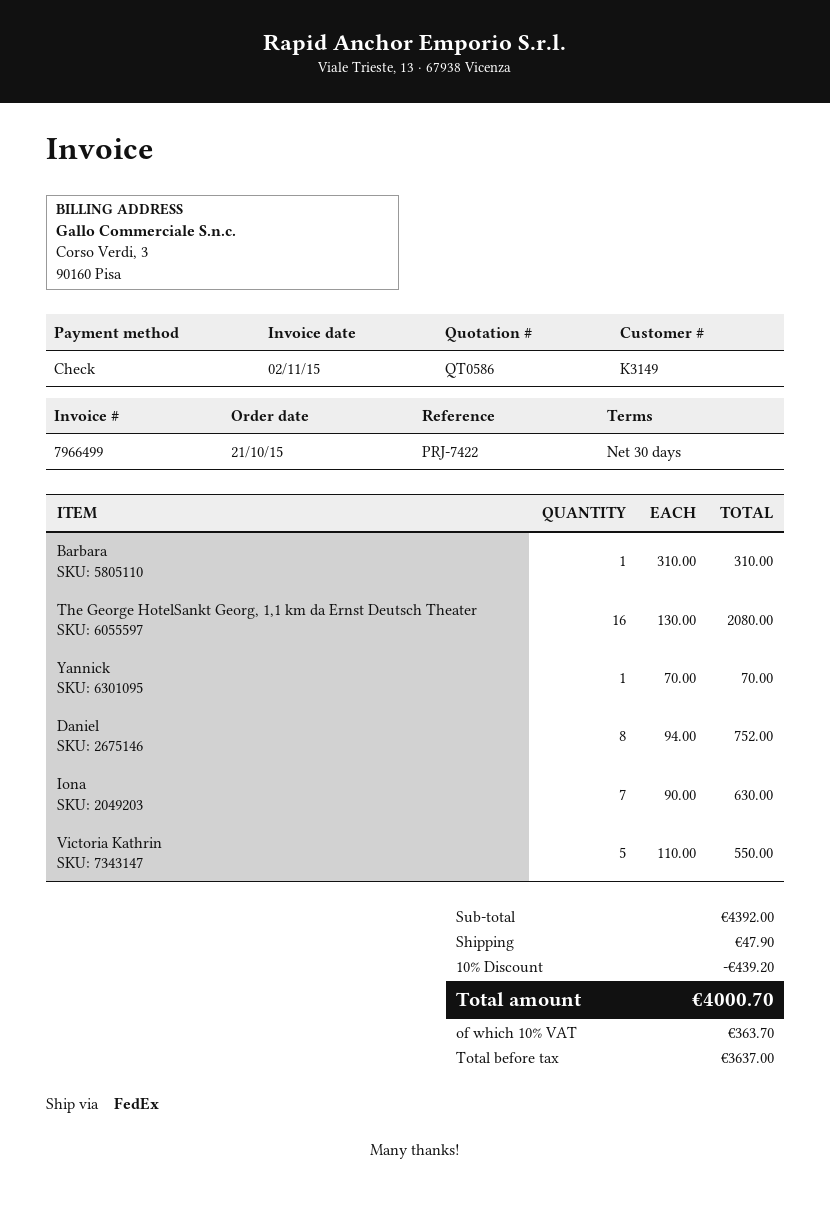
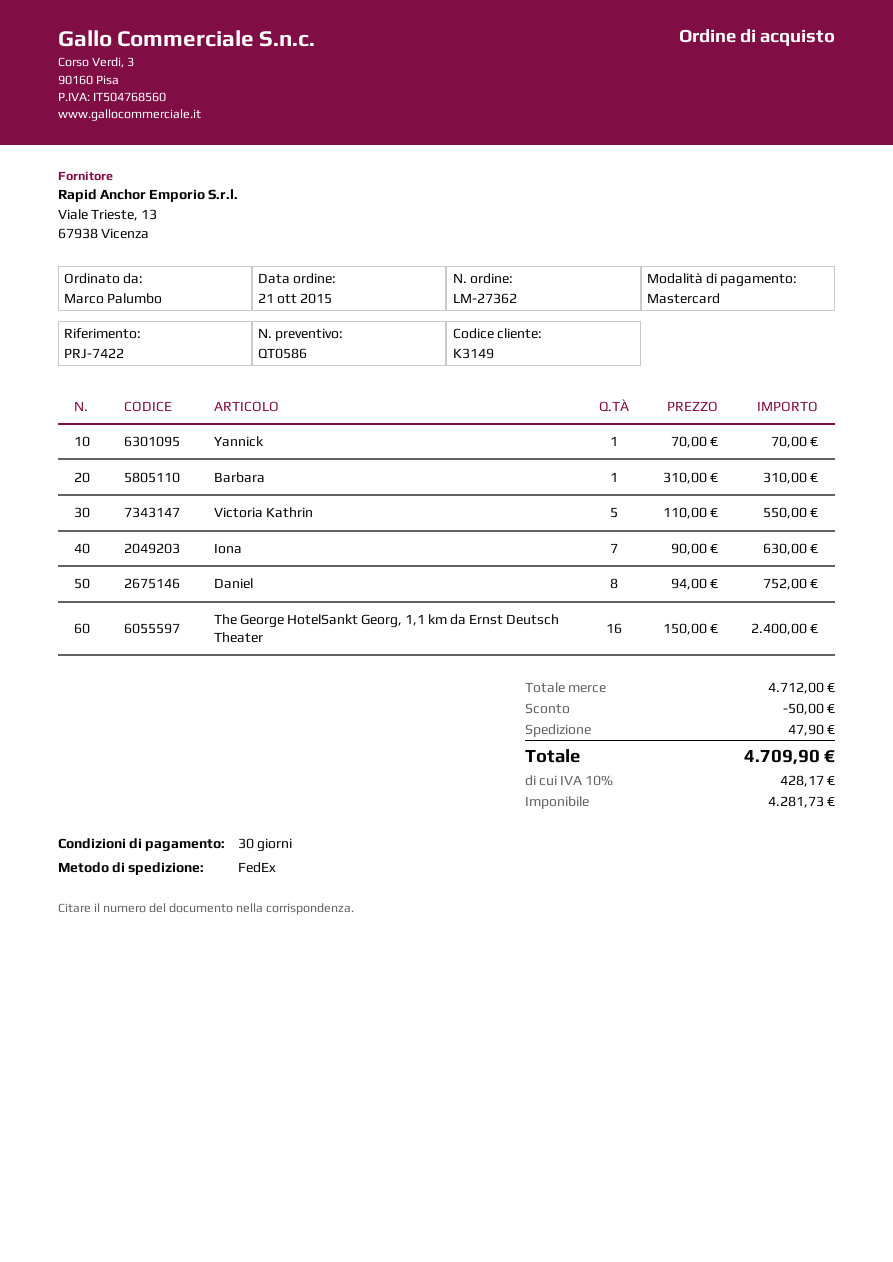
payment method: cheque -> Mastercard
The George HotelSankt Georg, 1,1 km da Ernst Deutsch Theater: 16 x 130.00 = 2080.00 -> 16 x 150.00 = 2400.00
subtotal: 4392.00 -> 4712.00
discount: 439.20 -> 50.00
net: 3637.00 -> 4281.73
tax: 10% = 363.70 -> 10% = 428.17
total: 4000.70 -> 4709.90

